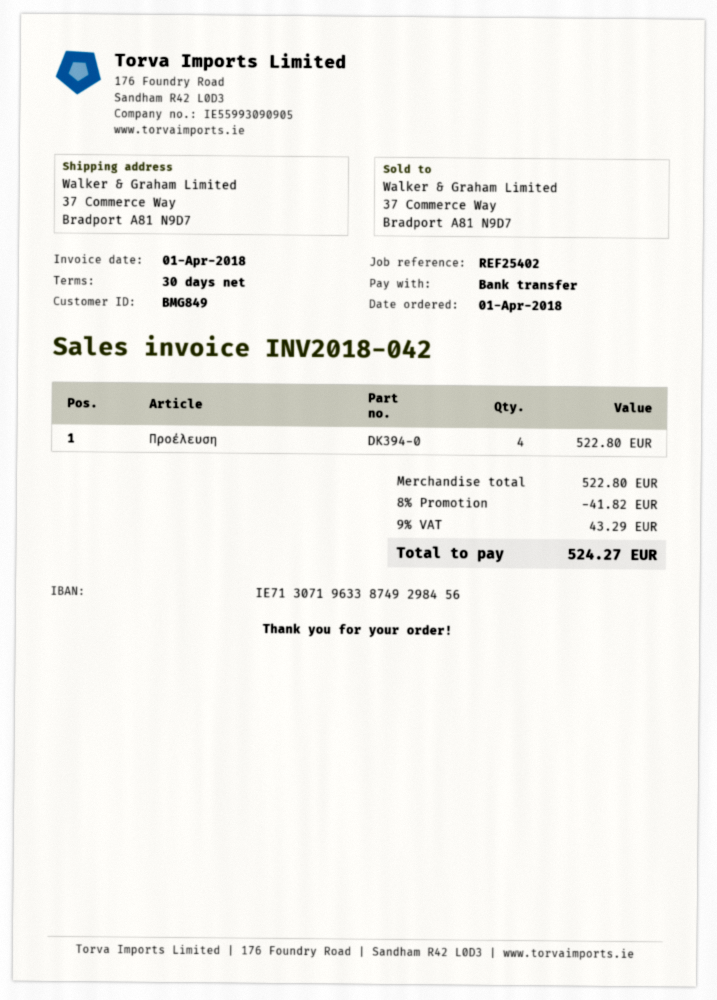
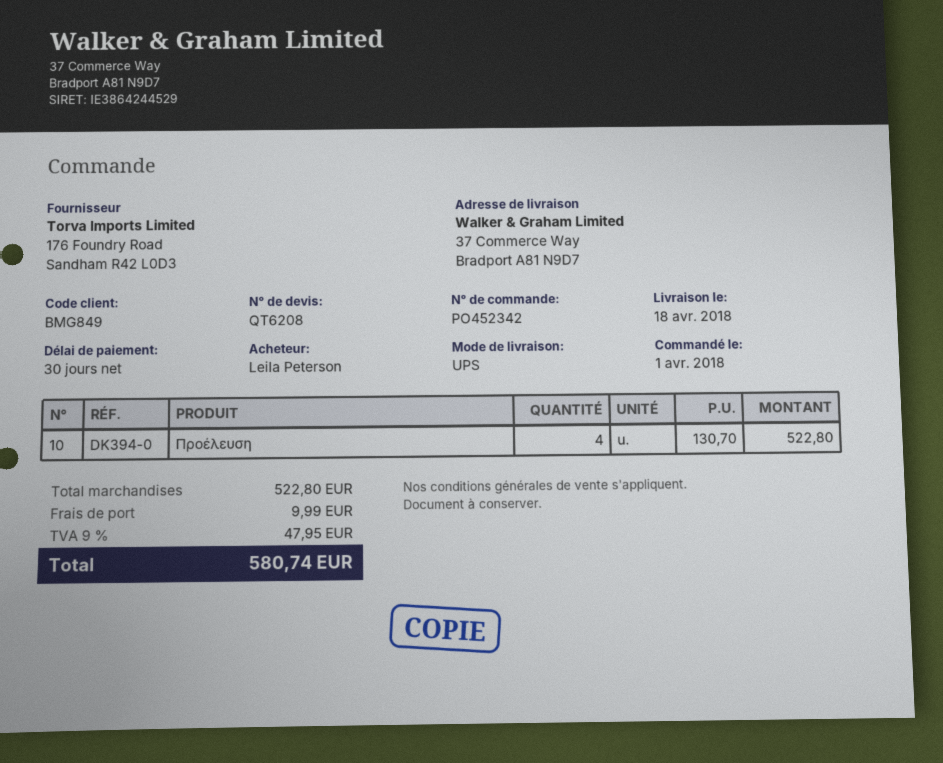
discount: 8% = 41.82 -> none
shipping: none -> 9.99
tax: 9% = 43.29 -> 9% = 47.95
total: 524.27 -> 580.74

